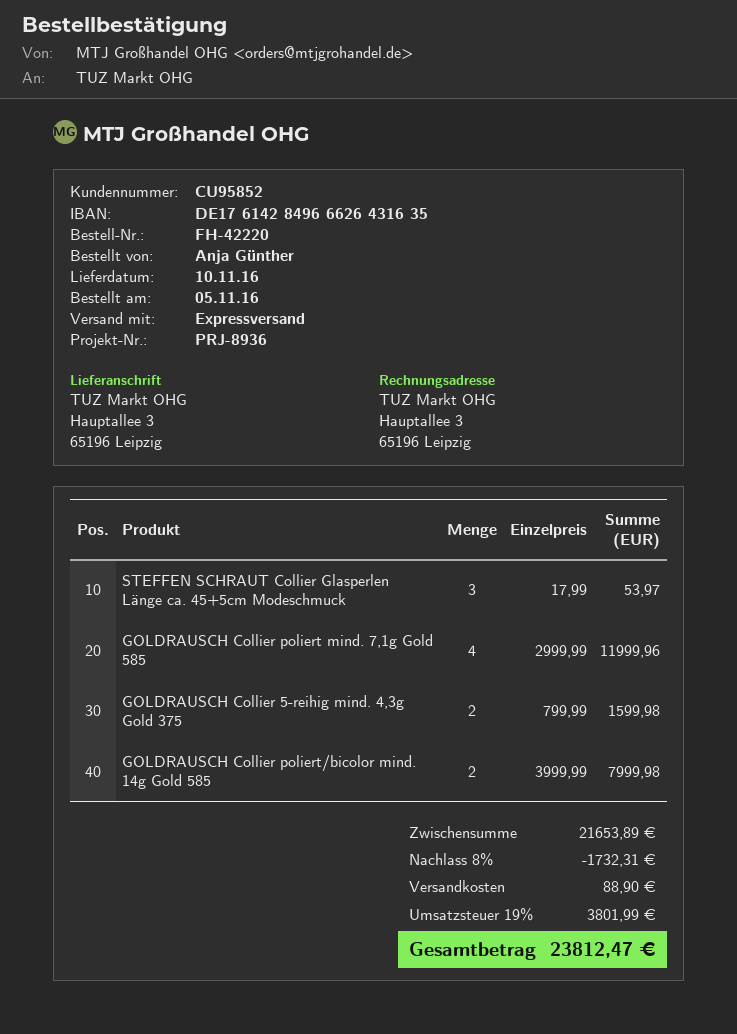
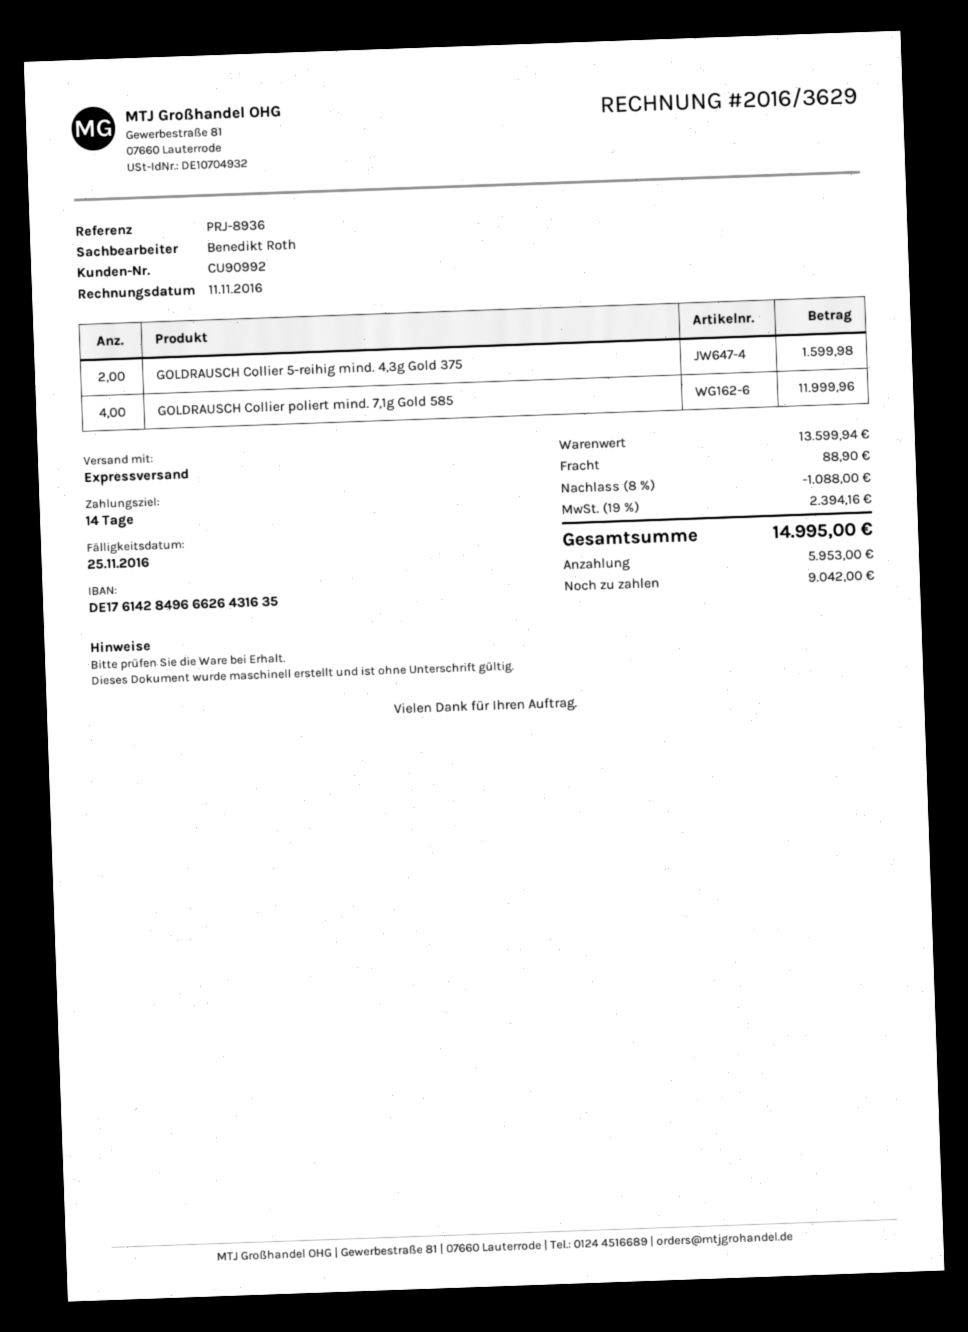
customer number: CU95852 -> CU90992
STEFFEN SCHRAUT Collier Glasperlen Länge ca. 45+5cm Modeschmuck: 3 for 53.97 -> none
GOLDRAUSCH Collier poliert/bicolor mind. 14g Gold 585: 2 for 7999.98 -> none
subtotal: 21653.89 -> 13599.94
discount: 8% = 1732.31 -> 8% = 1088.00
tax: 19% = 3801.99 -> 19% = 2394.16
total: 23812.47 -> 14995.00

